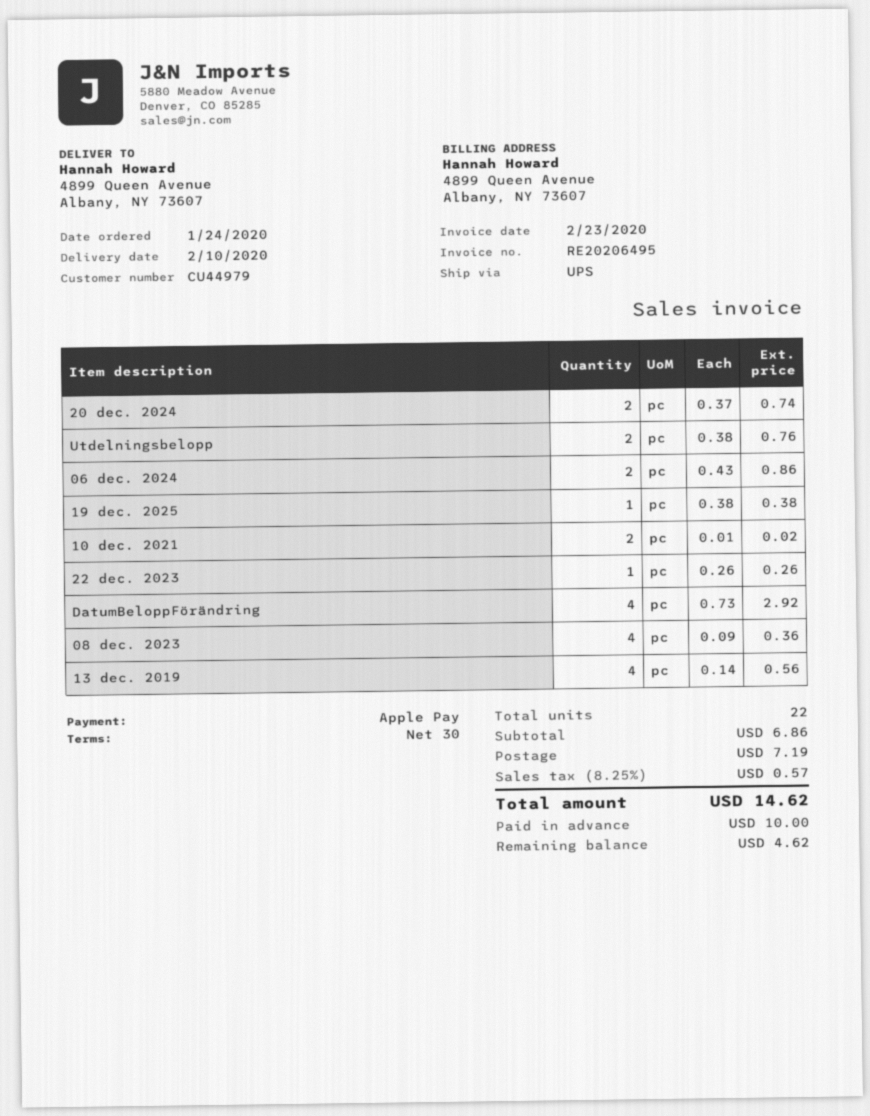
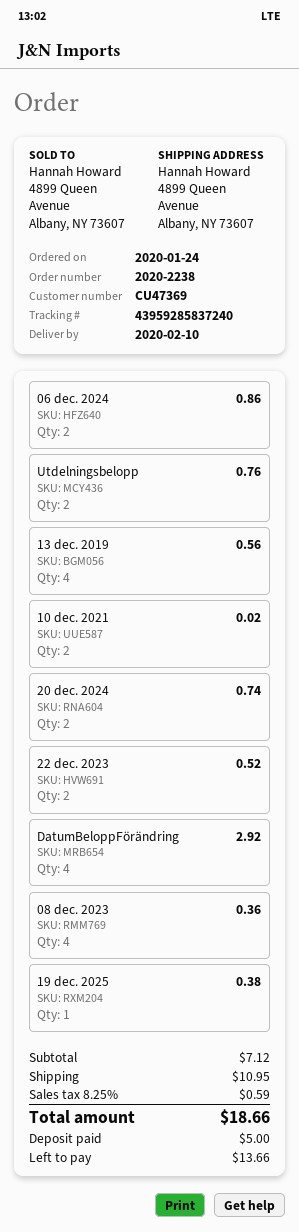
customer number: CU44979 -> CU47369
22 dec. 2023: 1 for 0.26 -> 2 for 0.52
subtotal: 6.86 -> 7.12
shipping: 7.19 -> 10.95
tax: 8.25% = 0.57 -> 8.25% = 0.59
total: 14.62 -> 18.66
deposit: 10.00 -> 5.00
balance: 4.62 -> 13.66

